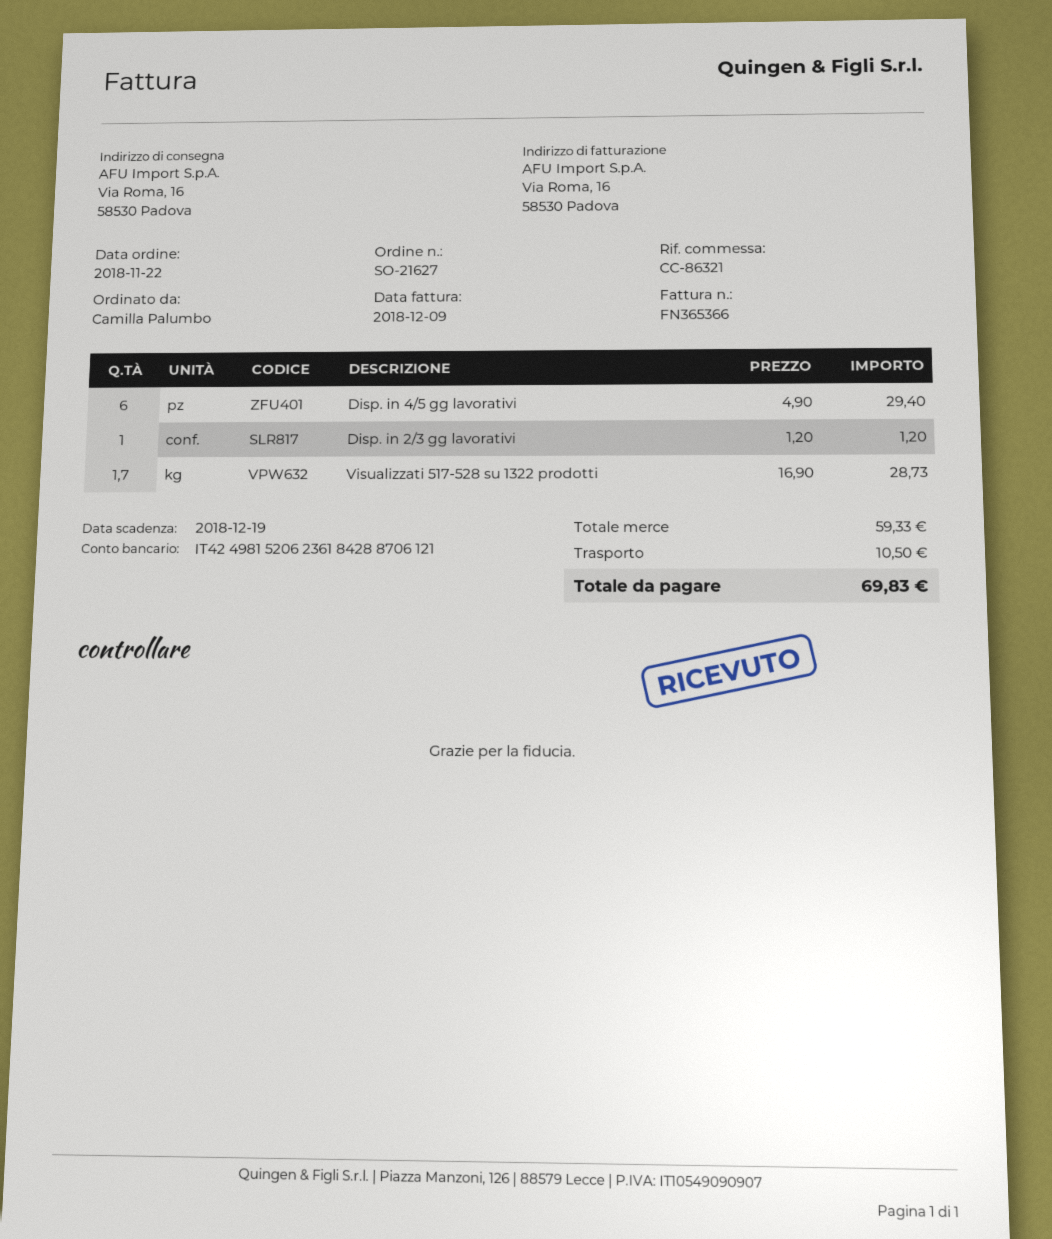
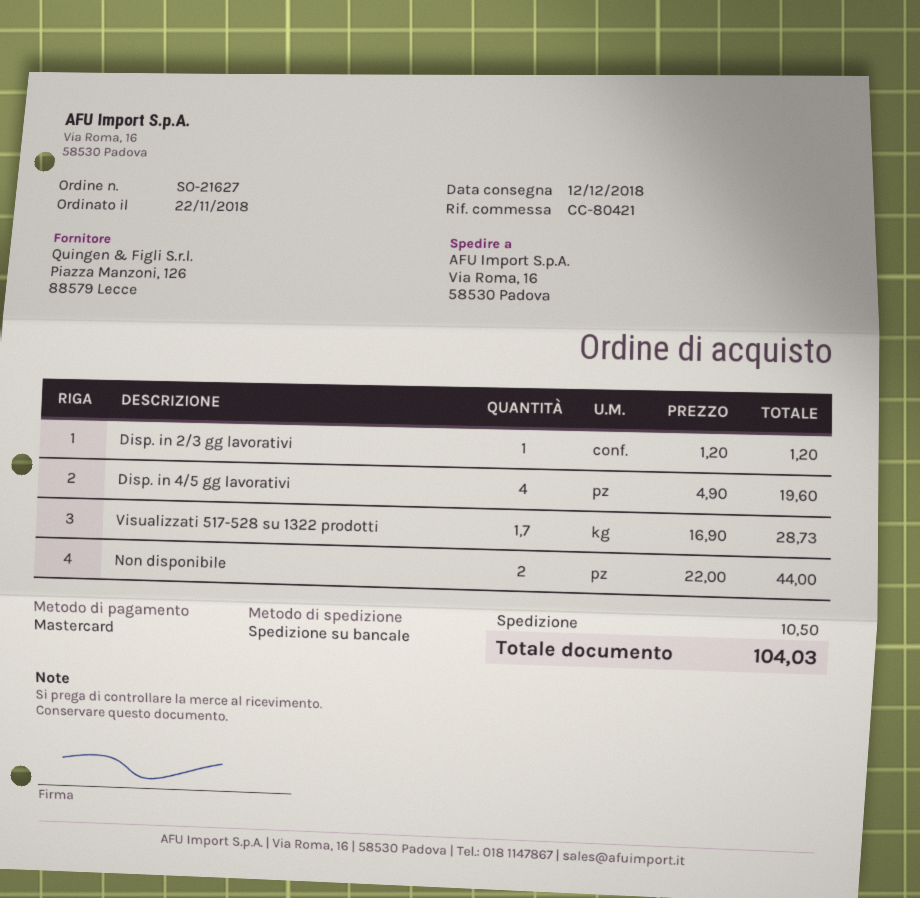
reference: CC-86321 -> CC-80421
Disp. in 4/5 gg lavorativi: 6 x 4.90 = 29.40 -> 4 x 4.90 = 19.60
Non disponibile: none -> 2 x 22.00 = 44.00
total: 69.83 -> 104.03

